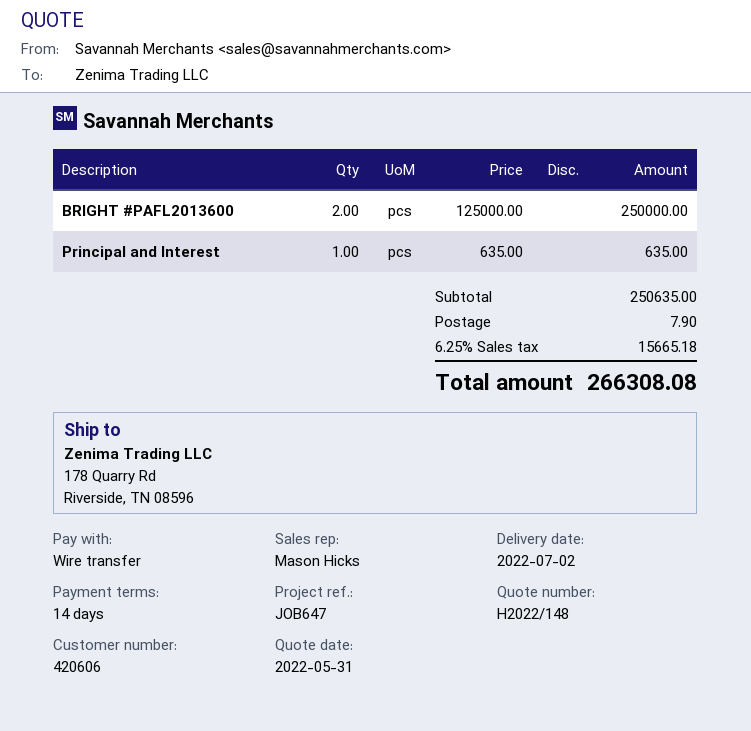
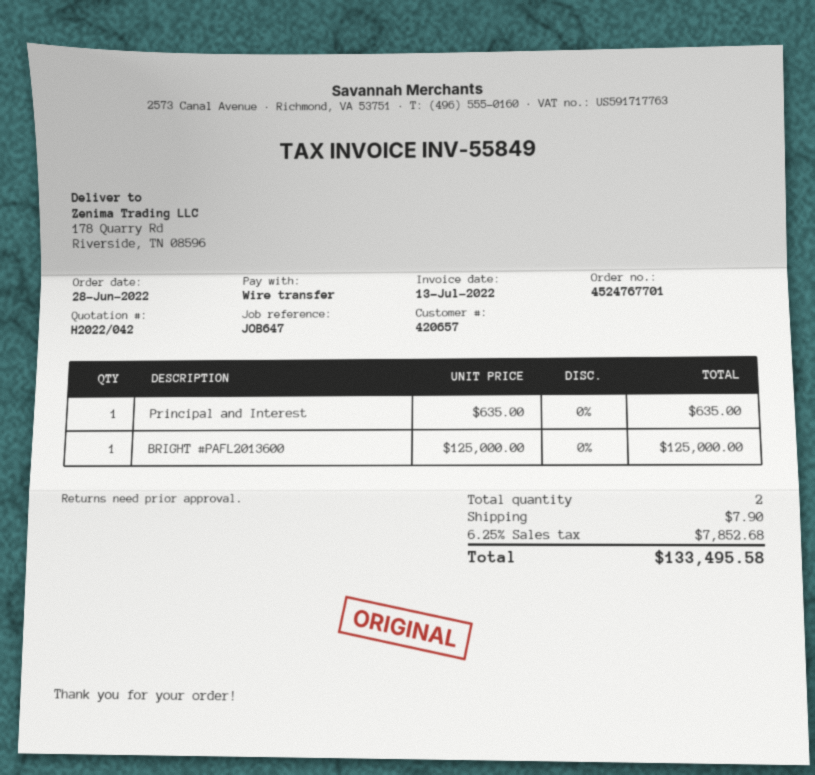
quote number: H2022/148 -> H2022/042
customer number: 420606 -> 420657
BRIGHT #PAFL2013600: 2 x 125000.00 = 250000.00 -> 1 x 125000.00 = 125000.00
tax: 6.25% = 15665.18 -> 6.25% = 7852.68
total: 266308.08 -> 133495.58

